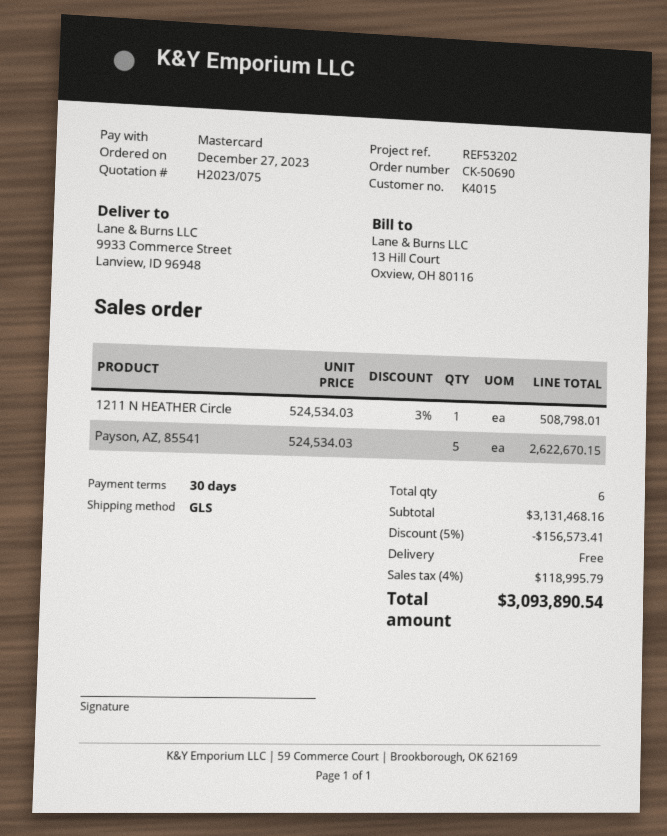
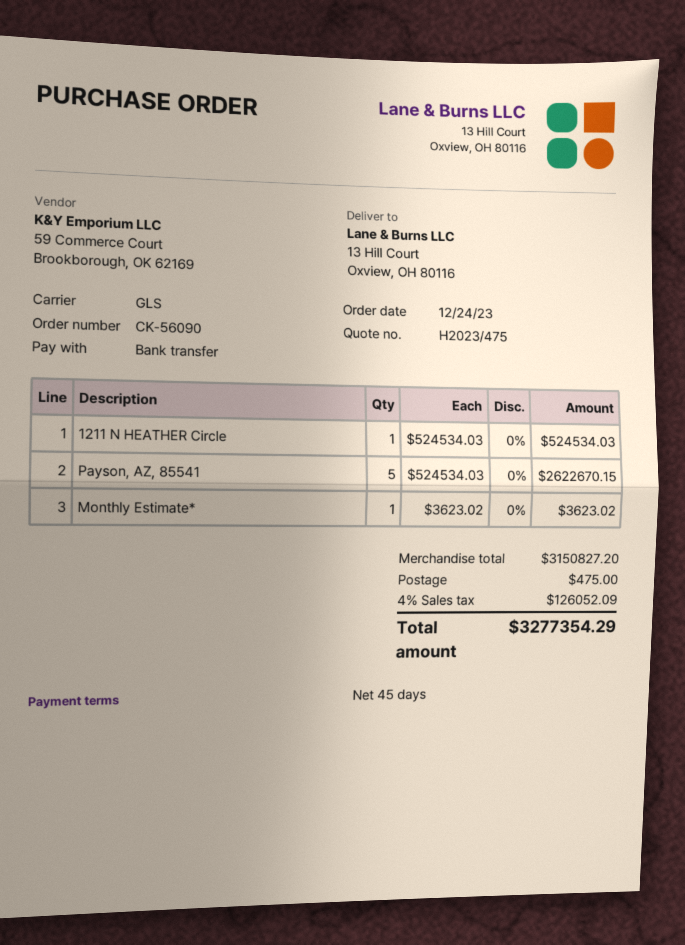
quote number: H2023/075 -> H2023/475
order number: CK-50690 -> CK-56090
order date: 2023-12-27 -> 2023-12-24
payment terms: 30 days -> 45 days
payment method: Mastercard -> bank transfer
ship to: 9933 Commerce Street, Lanview, ID 96948 -> 13 Hill Court, Oxview, OH 80116
1211 N HEATHER Circle: 1 x 524534.03 - 3% = 508798.01 -> 1 x 524534.03 = 524534.03
Monthly Estimate*: none -> 1 x 3623.02 = 3623.02
subtotal: 3131468.16 -> 3150827.20
discount: 5% = 156573.41 -> none
shipping: 0.00 -> 475.00
tax: 4% = 118995.79 -> 4% = 126052.09
total: 3093890.54 -> 3277354.29

